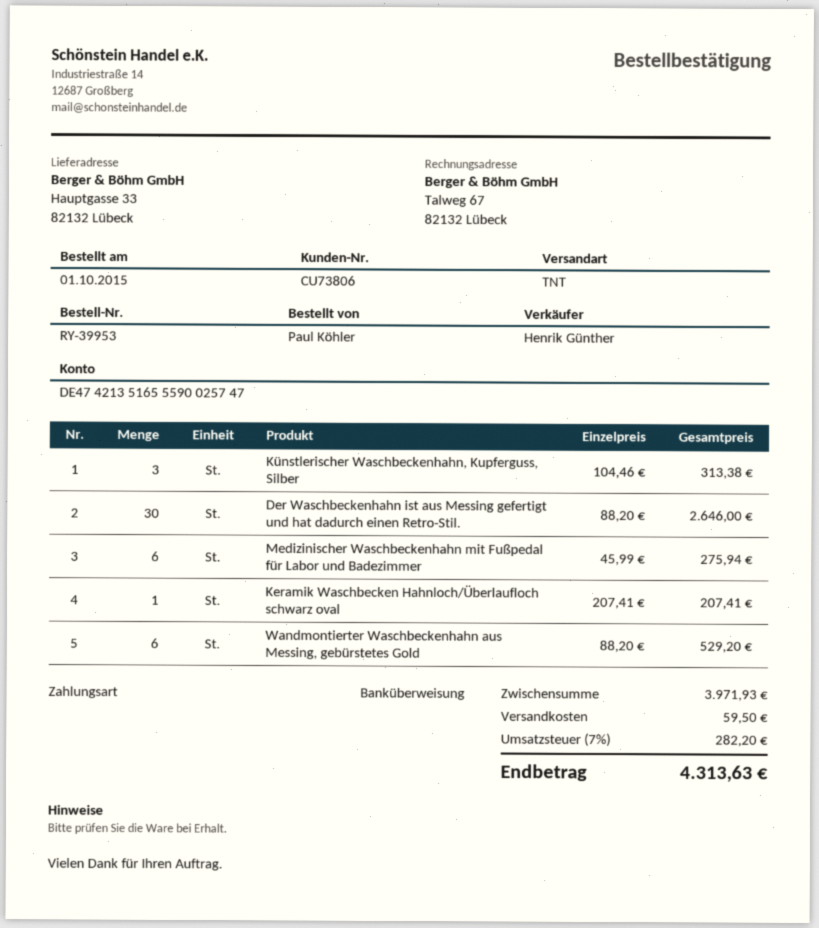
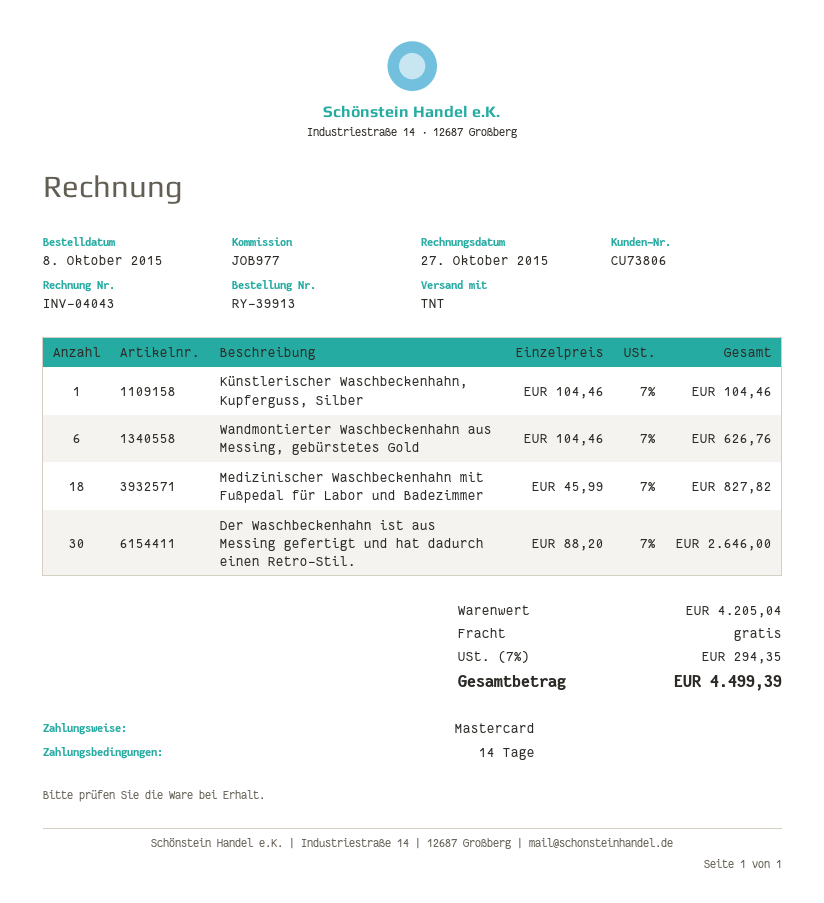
order number: RY-39953 -> RY-39913
order date: 2015-10-01 -> 2015-10-08
payment method: bank transfer -> Mastercard
Künstlerischer Waschbeckenhahn, Kupferguss, Silber: 3 x 104.46 = 313.38 -> 1 x 104.46 = 104.46
Medizinischer Waschbeckenhahn mit Fußpedal für Labor und Badezimmer: 6 x 45.99 = 275.94 -> 18 x 45.99 = 827.82
Keramik Waschbecken Hahnloch/Überlaufloch schwarz oval: 1 x 207.41 = 207.41 -> none
Wandmontierter Waschbeckenhahn aus Messing, gebürstetes Gold: 6 x 88.20 = 529.20 -> 6 x 104.46 = 626.76
subtotal: 3971.93 -> 4205.04
shipping: 59.50 -> 0.00
tax: 7% = 282.20 -> 7% = 294.35
total: 4313.63 -> 4499.39

